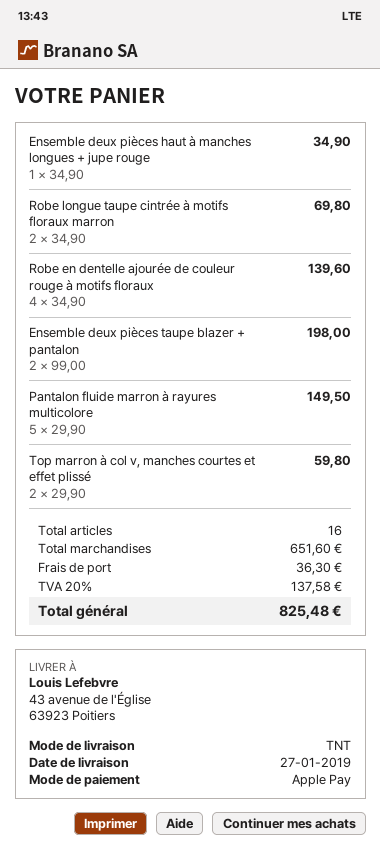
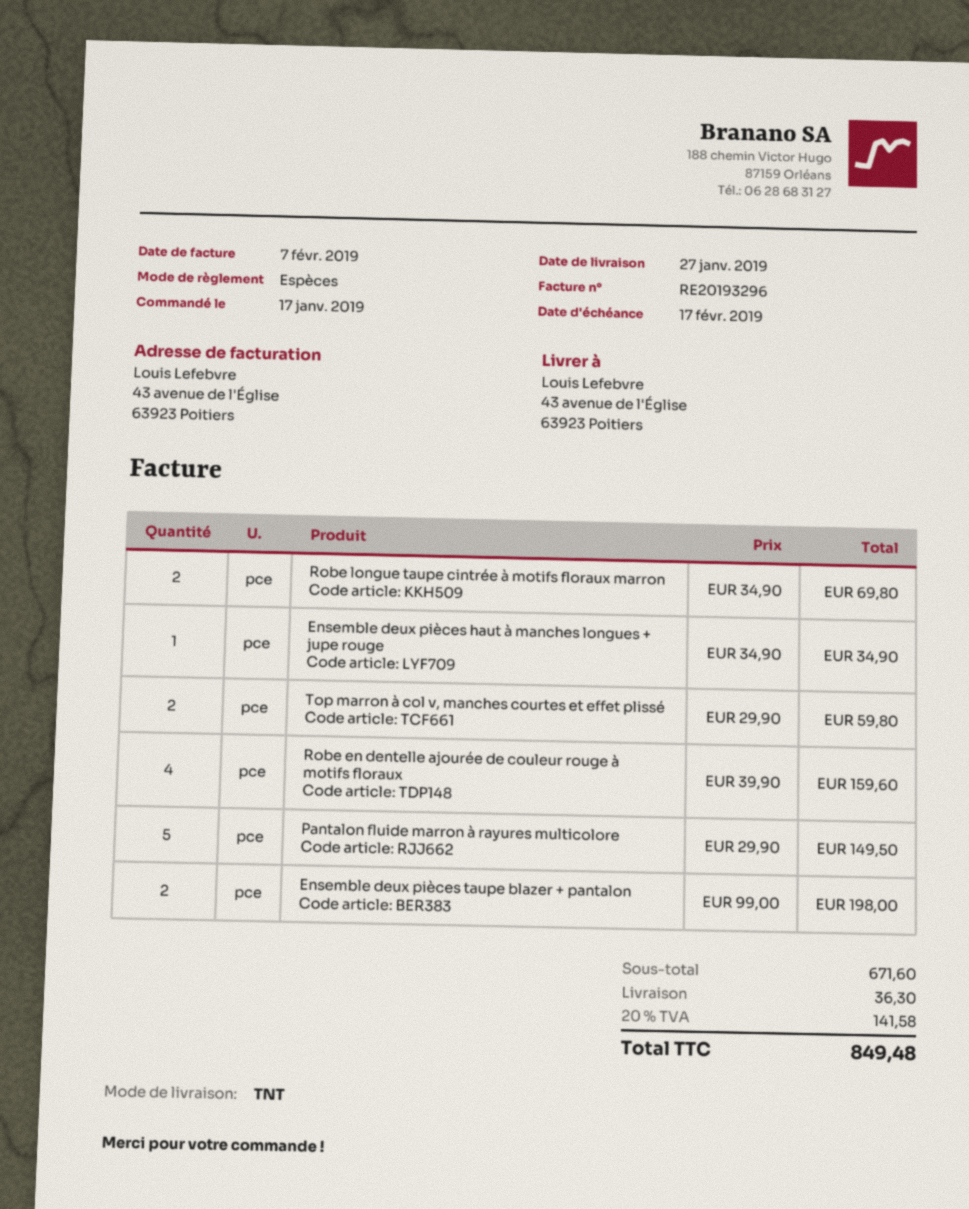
payment method: Apple Pay -> cash
Robe en dentelle ajourée de couleur rouge à motifs floraux: 4 x 34.90 = 139.60 -> 4 x 39.90 = 159.60
subtotal: 651.60 -> 671.60
tax: 20% = 137.58 -> 20% = 141.58
total: 825.48 -> 849.48

